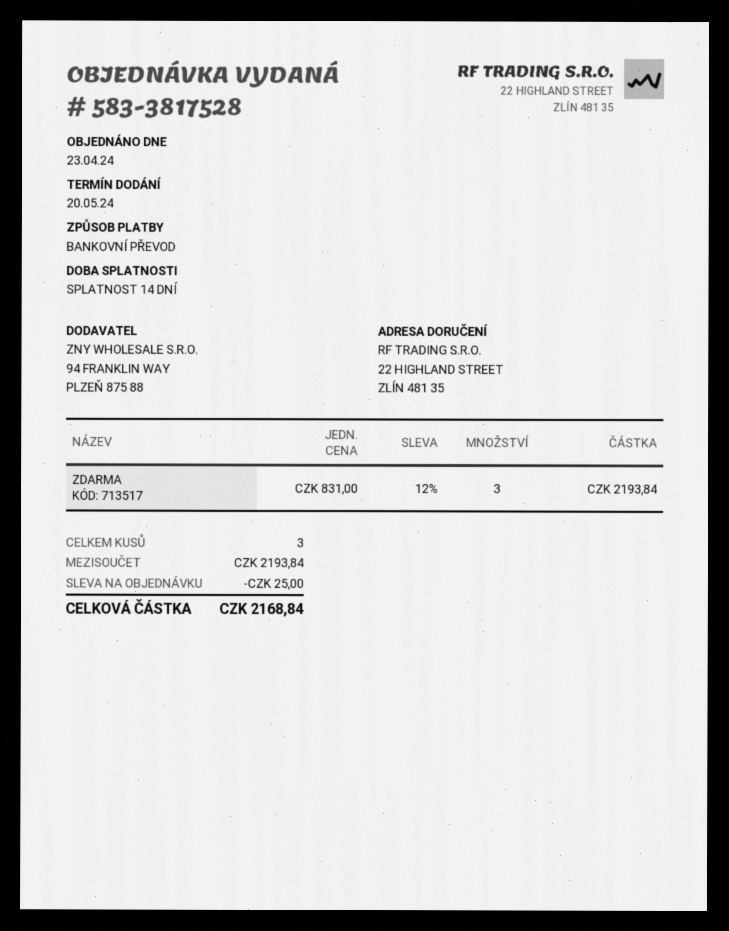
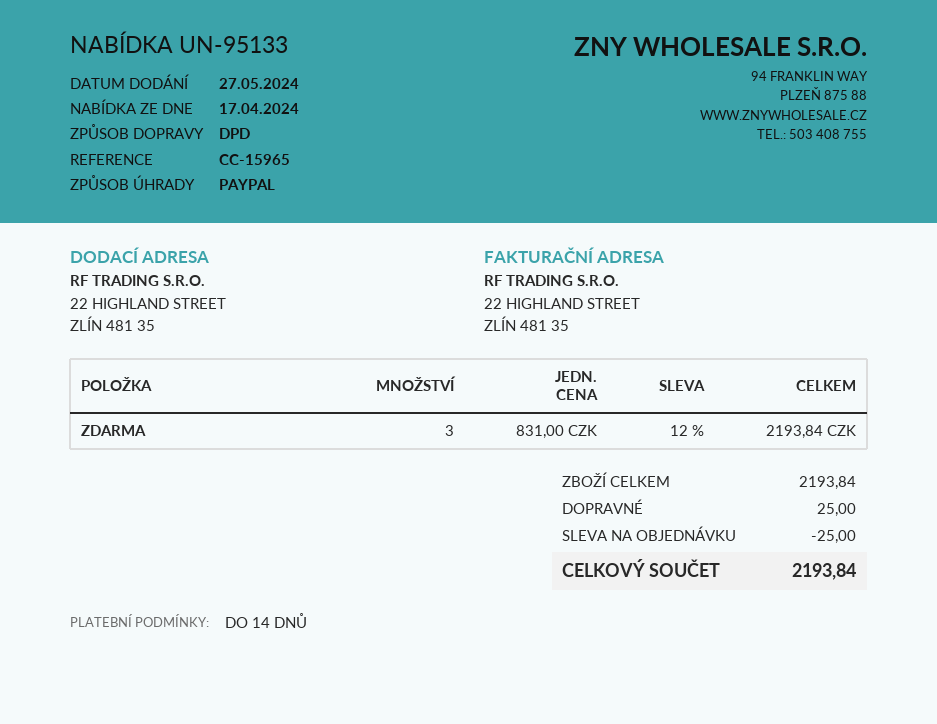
delivery date: 2024-05-20 -> 2024-05-27
payment method: bank transfer -> PayPal
shipping: none -> 25.00
total: 2168.84 -> 2193.84

